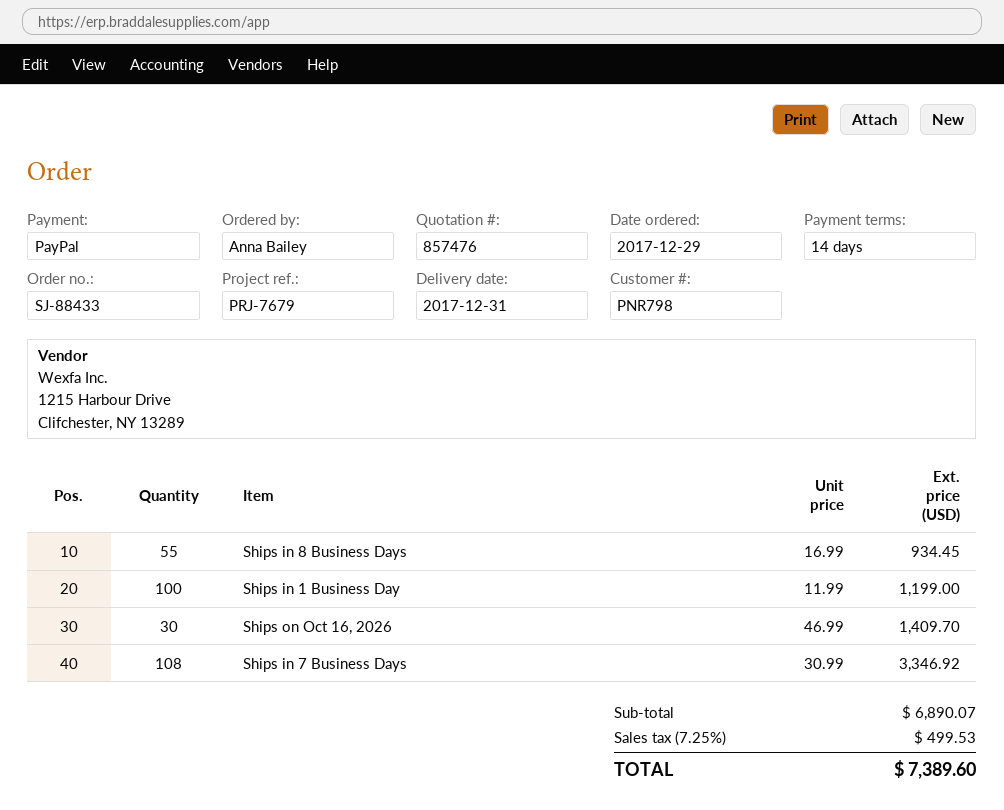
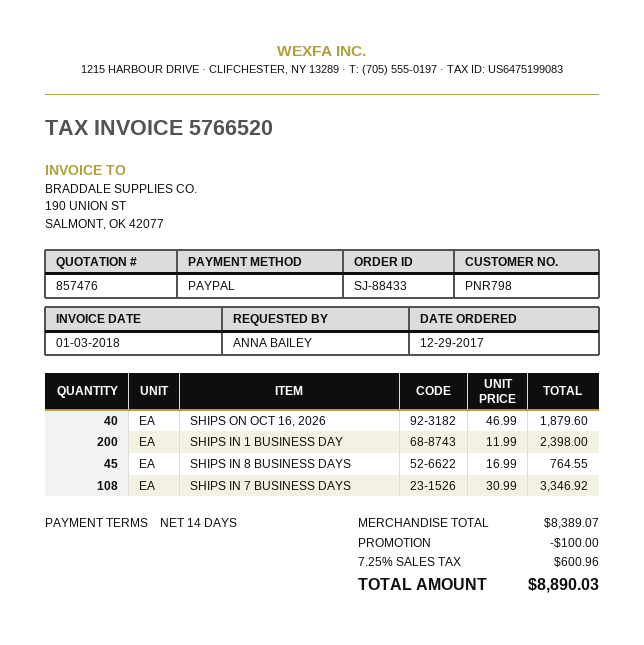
Ships in 8 Business Days: 55 x 16.99 = 934.45 -> 45 x 16.99 = 764.55
Ships in 1 Business Day: 100 x 11.99 = 1199.00 -> 200 x 11.99 = 2398.00
Ships on Oct 16, 2026: 30 x 46.99 = 1409.70 -> 40 x 46.99 = 1879.60
subtotal: 6890.07 -> 8389.07
discount: none -> 100.00
tax: 7.25% = 499.53 -> 7.25% = 600.96
total: 7389.60 -> 8890.03

